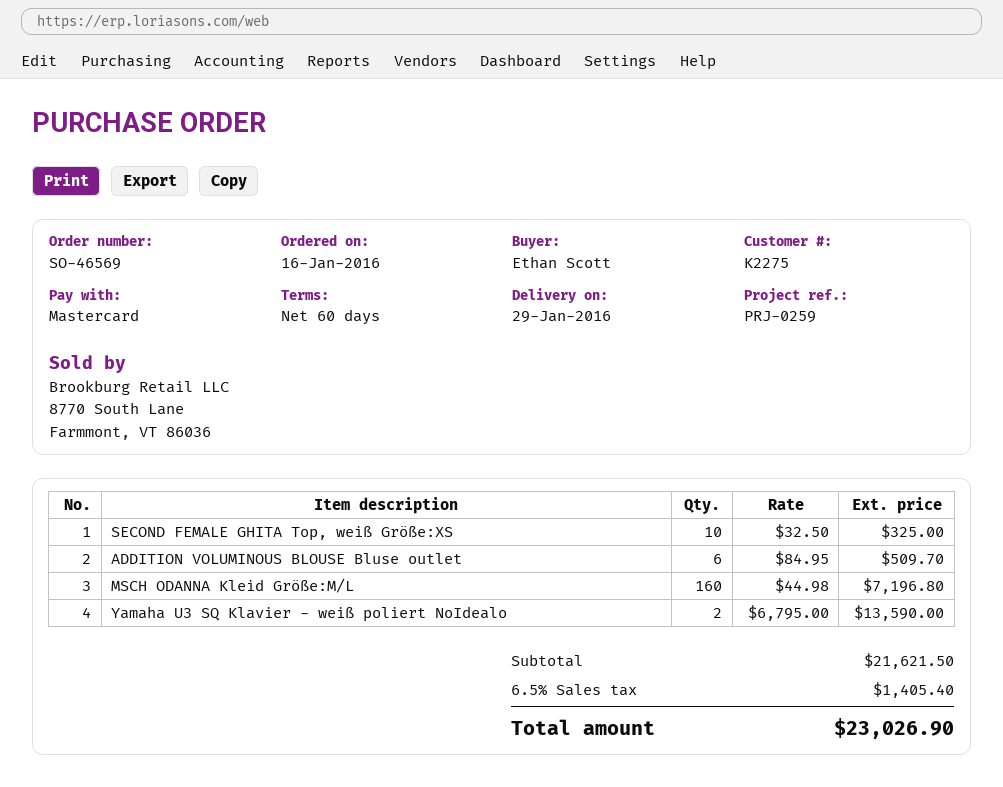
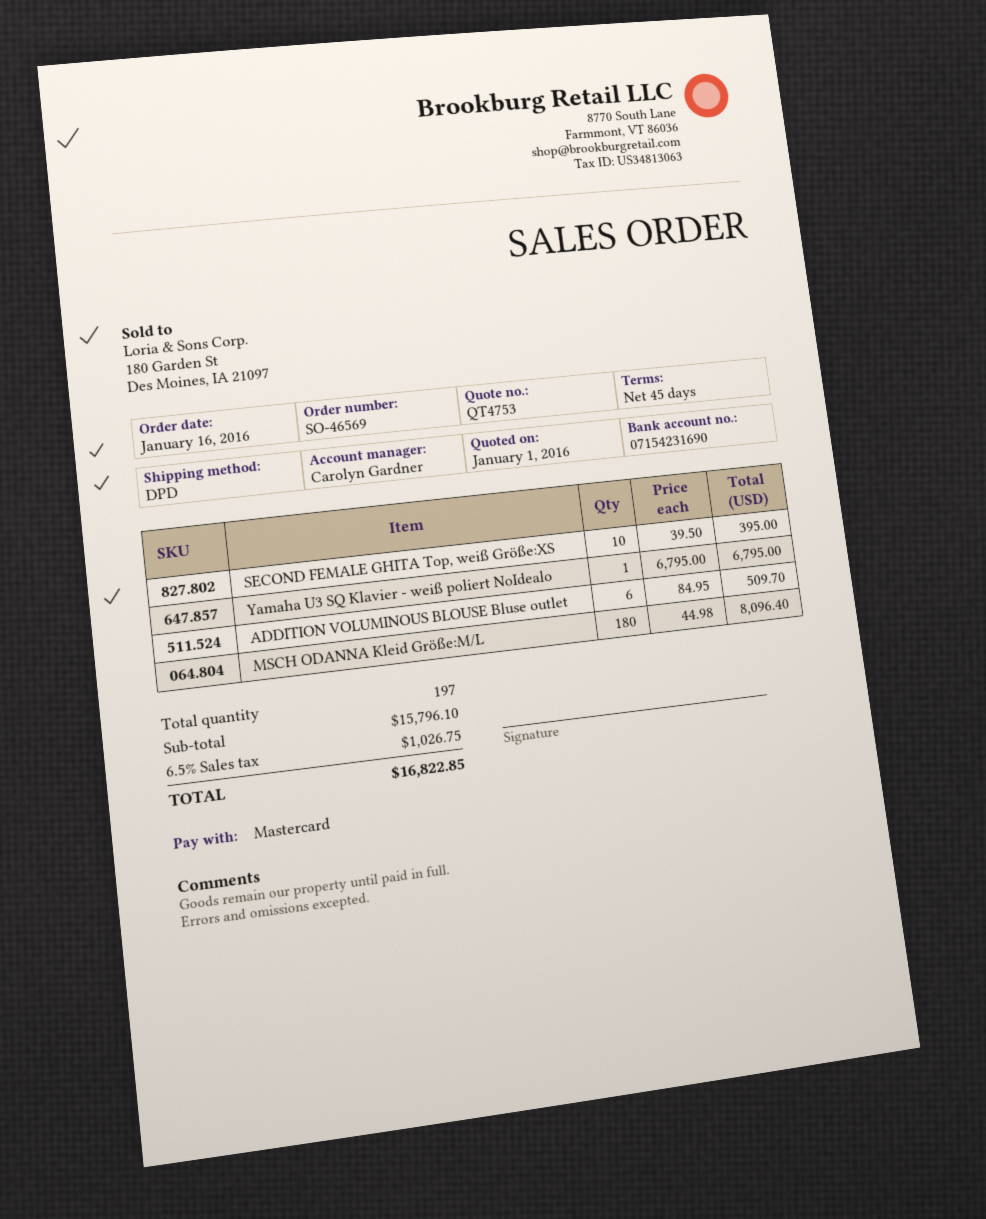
payment terms: 60 days -> 45 days
SECOND FEMALE GHITA Top, weiß Größe:XS: 10 x 32.50 = 325.00 -> 10 x 39.50 = 395.00
MSCH ODANNA Kleid Größe:M/L: 160 x 44.98 = 7196.80 -> 180 x 44.98 = 8096.40
Yamaha U3 SQ Klavier - weiß poliert NoIdealo: 2 x 6795.00 = 13590.00 -> 1 x 6795.00 = 6795.00
subtotal: 21621.50 -> 15796.10
tax: 6.5% = 1405.40 -> 6.5% = 1026.75
total: 23026.90 -> 16822.85

